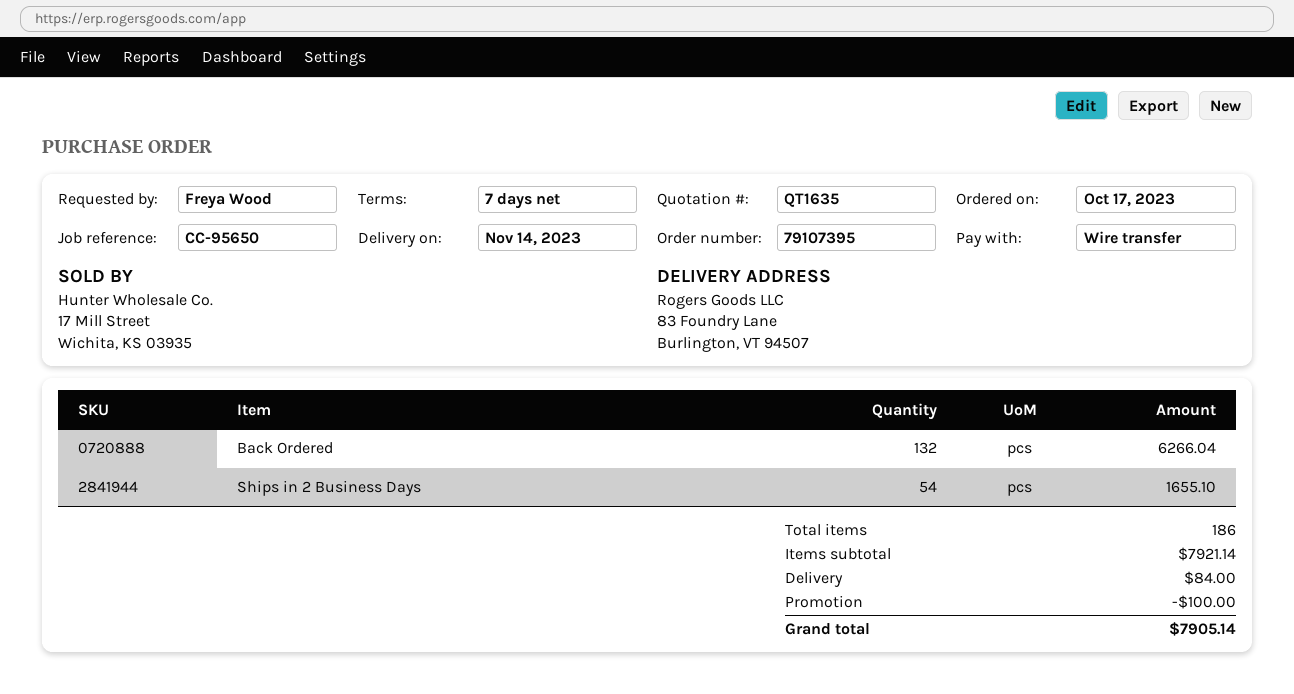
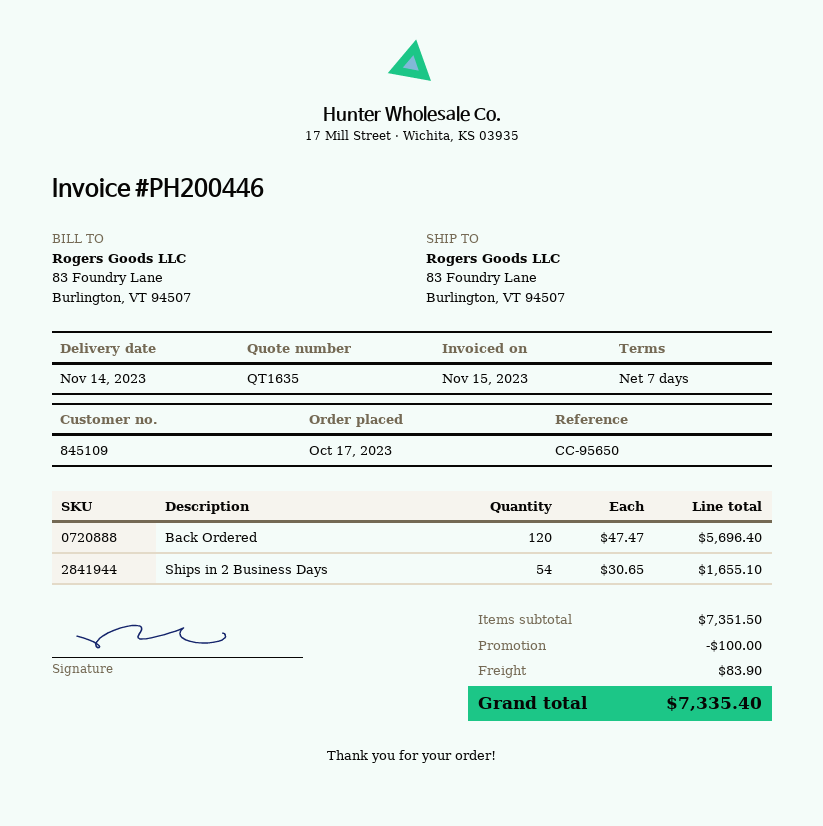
Back Ordered: 132 for 6266.04 -> 120 for 5696.40
subtotal: 7921.14 -> 7351.50
shipping: 84.00 -> 83.90
total: 7905.14 -> 7335.40

